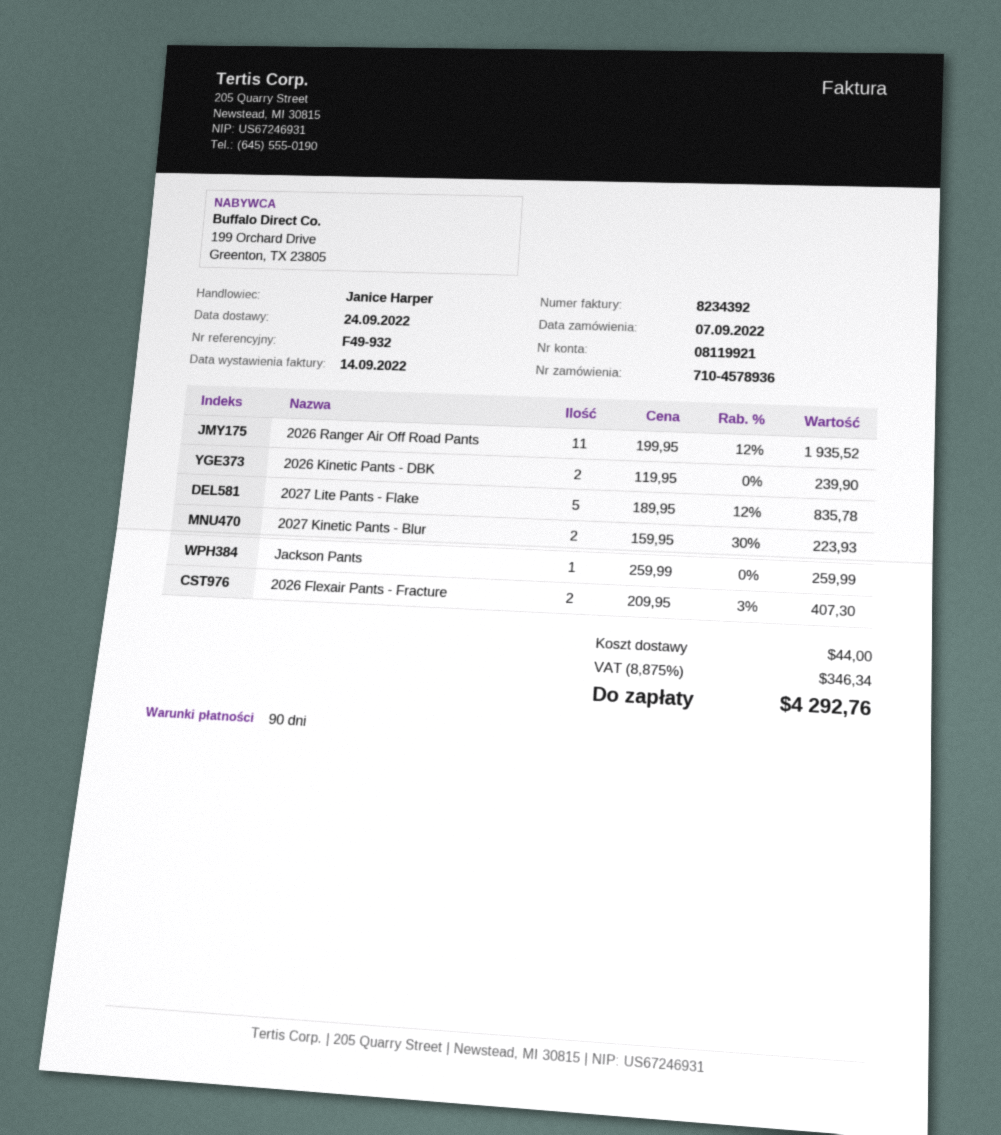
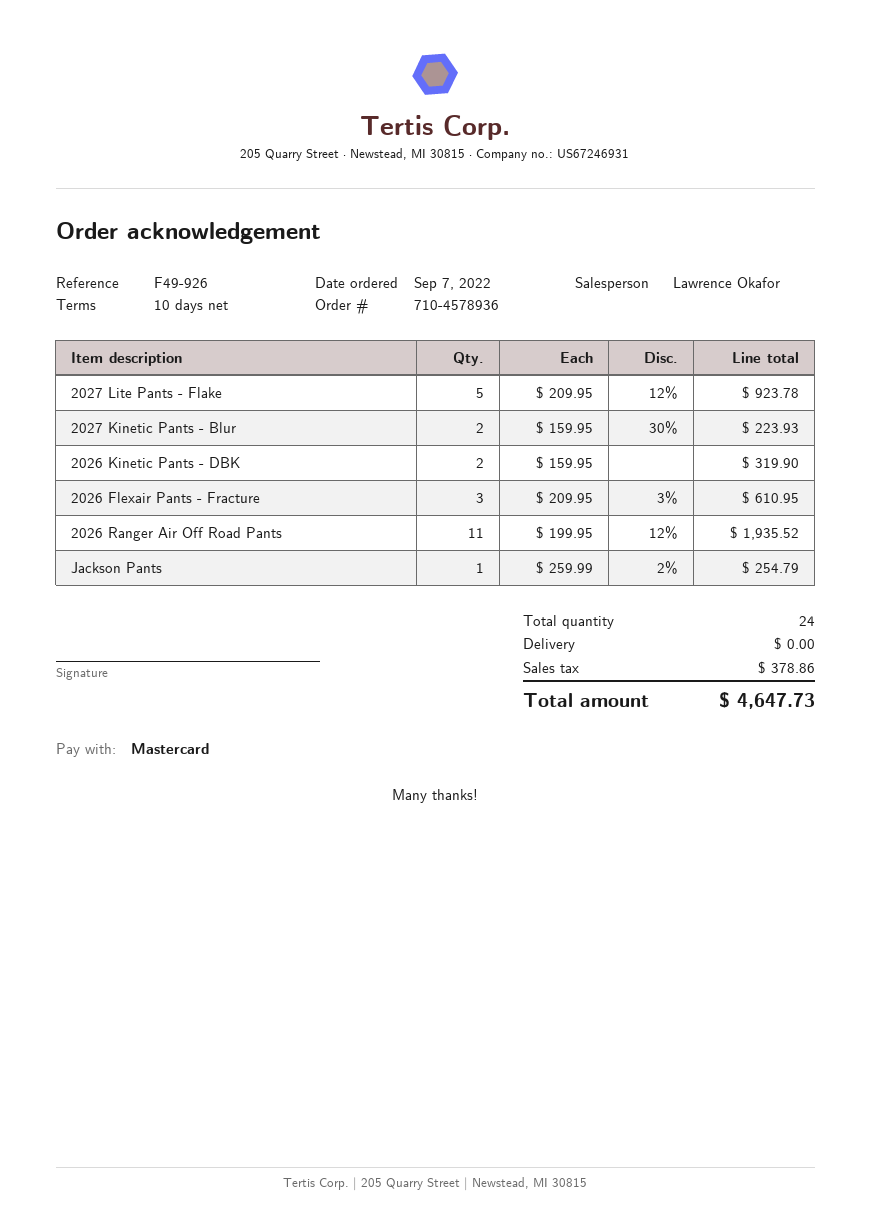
payment terms: 90 days -> 10 days
reference: F49-932 -> F49-926
sales rep: Janice Harper -> Lawrence Okafor
2026 Kinetic Pants - DBK: 2 x 119.95 = 239.90 -> 2 x 159.95 = 319.90
2027 Lite Pants - Flake: 5 x 189.95 - 12% = 835.78 -> 5 x 209.95 - 12% = 923.78
Jackson Pants: 1 x 259.99 = 259.99 -> 1 x 259.99 - 2% = 254.79
2026 Flexair Pants - Fracture: 2 x 209.95 - 3% = 407.30 -> 3 x 209.95 - 3% = 610.95
shipping: 44.00 -> 0.00
tax: 346.34 -> 378.86
total: 4292.76 -> 4647.73

